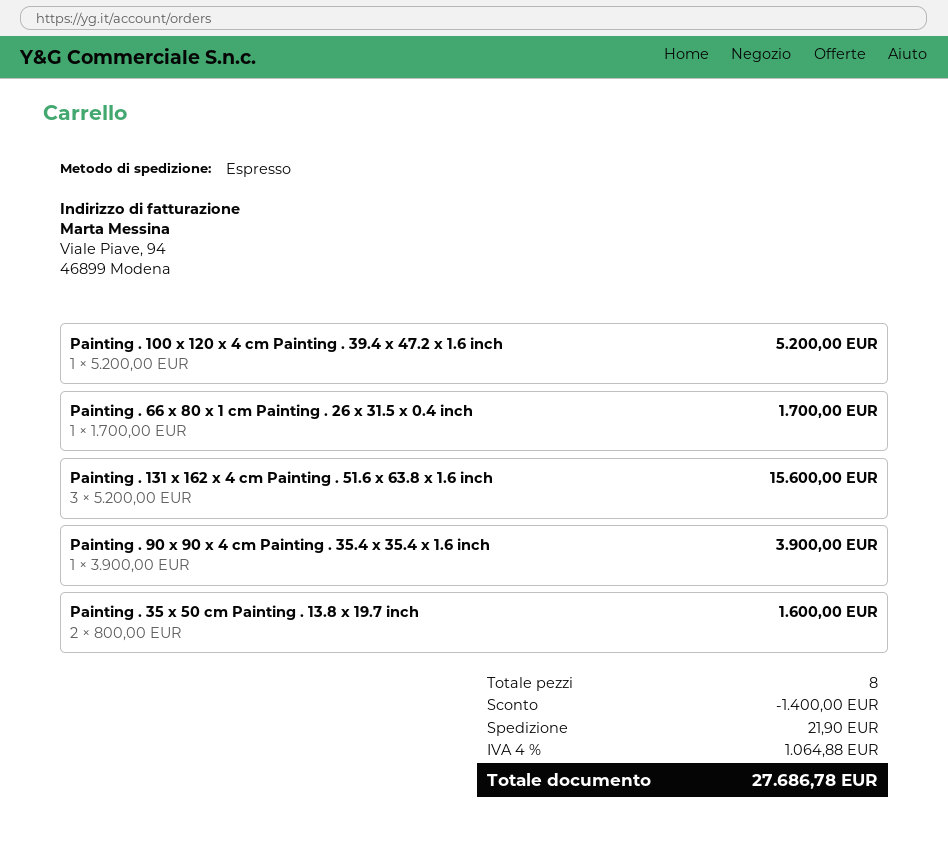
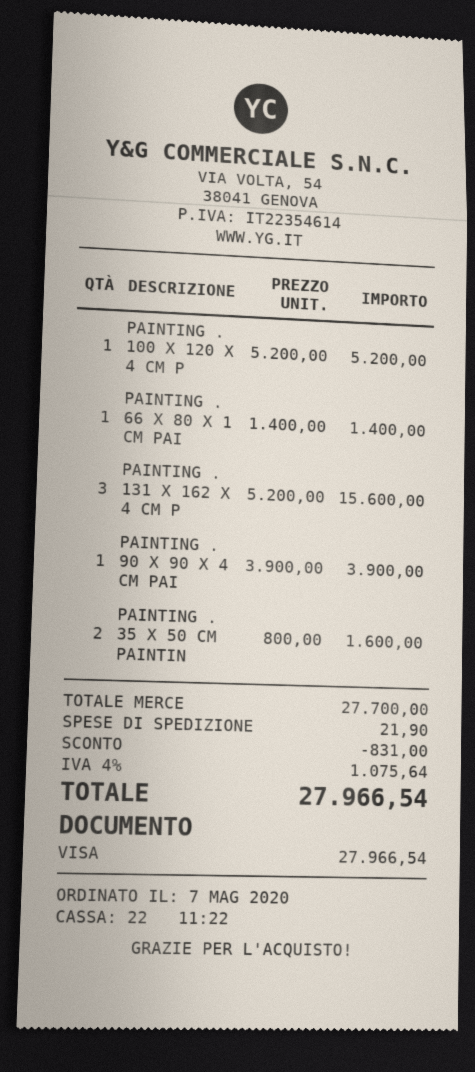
Painting . 66 x 80 x 1 cm Painting . 26 x 31.5 x 0.4 inch: 1 x 1700.00 = 1700.00 -> 1 x 1400.00 = 1400.00
discount: 1400.00 -> 831.00
tax: 4% = 1064.88 -> 4% = 1075.64
total: 27686.78 -> 27966.54

